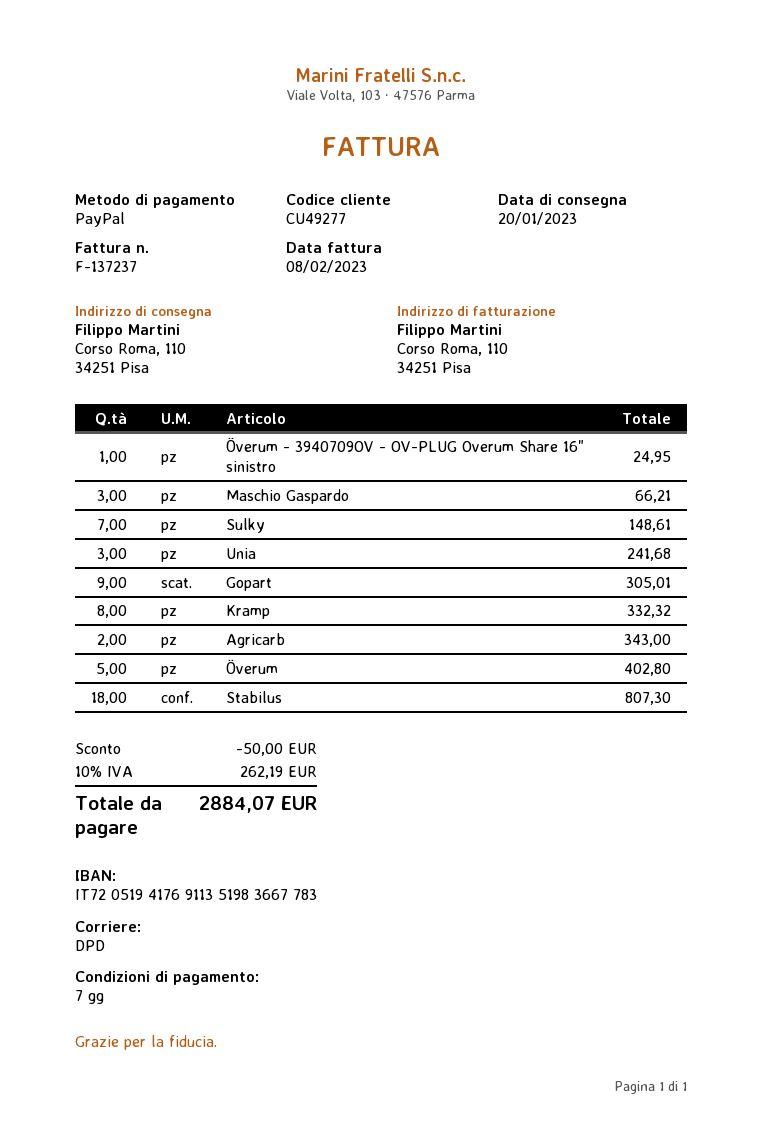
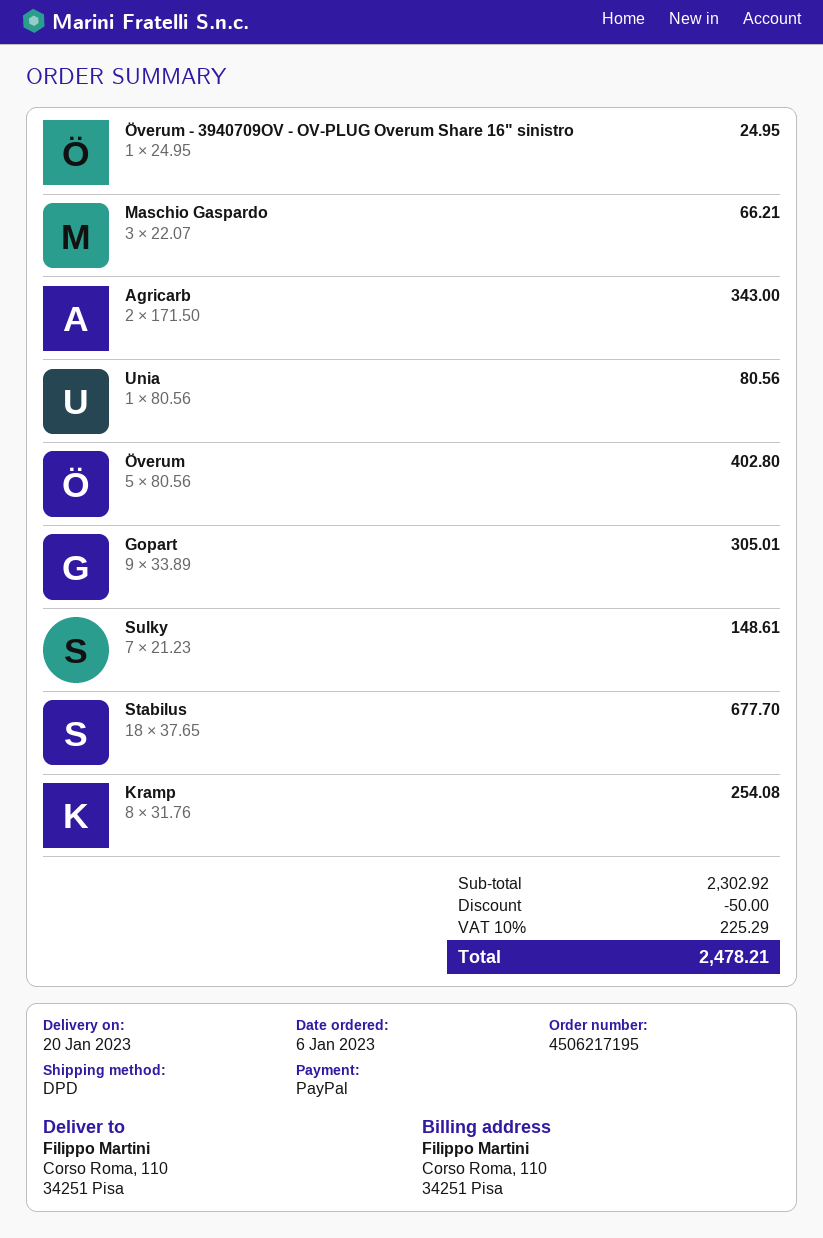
Unia: 3 for 241.68 -> 1 for 80.56
Kramp: 8 for 332.32 -> 8 for 254.08
Stabilus: 18 for 807.30 -> 18 for 677.70
tax: 10% = 262.19 -> 10% = 225.29
total: 2884.07 -> 2478.21

